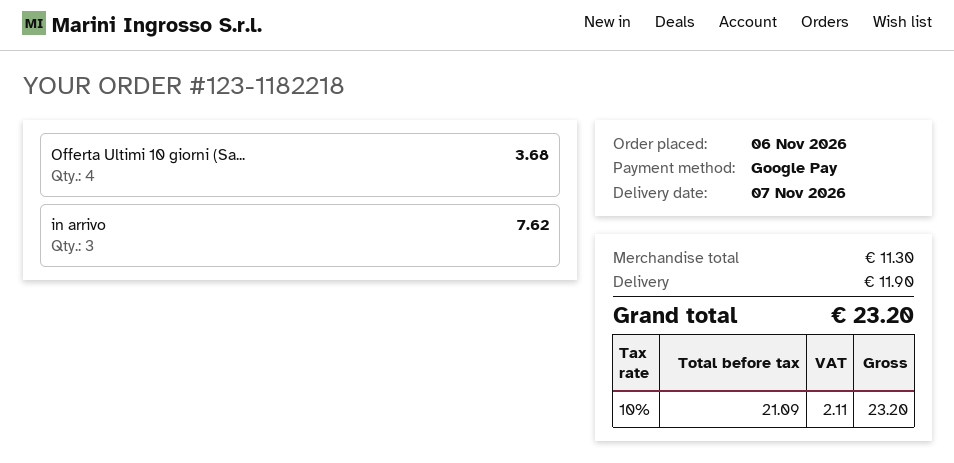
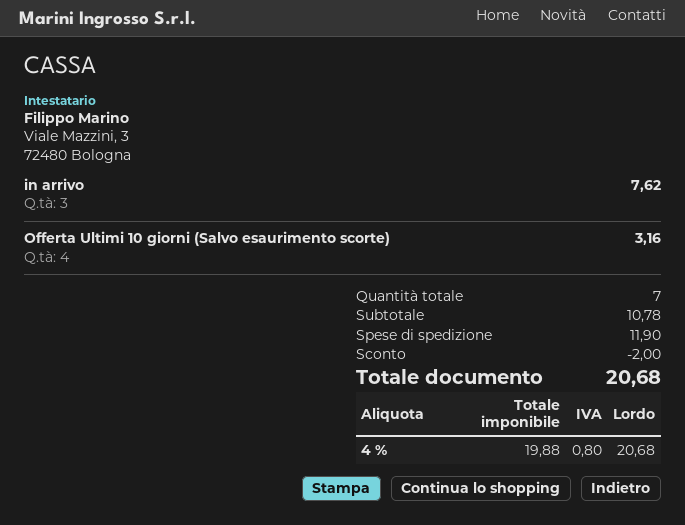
Offerta Ultimi 10 giorni (Sa...: 4 for 3.68 -> 4 for 3.16
subtotal: 11.30 -> 10.78
discount: none -> 2.00
net: 21.09 -> 19.88
tax: 10% = 2.11 -> 4% = 0.80
total: 23.20 -> 20.68

